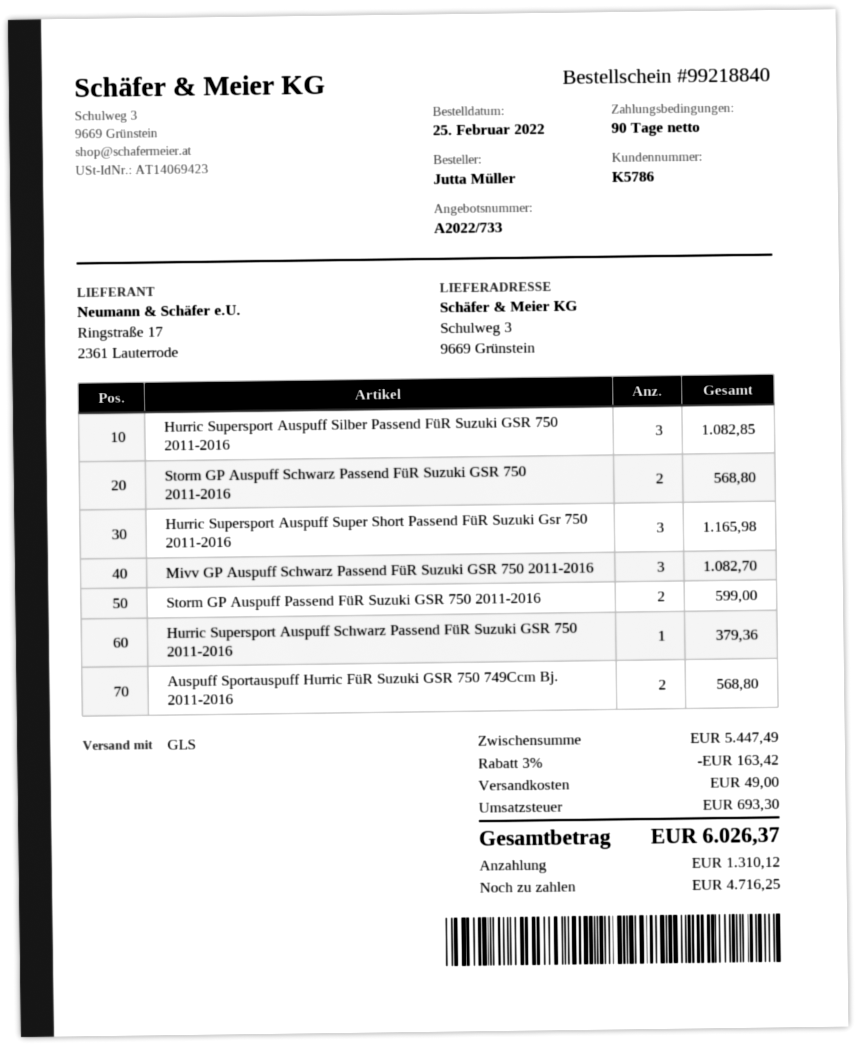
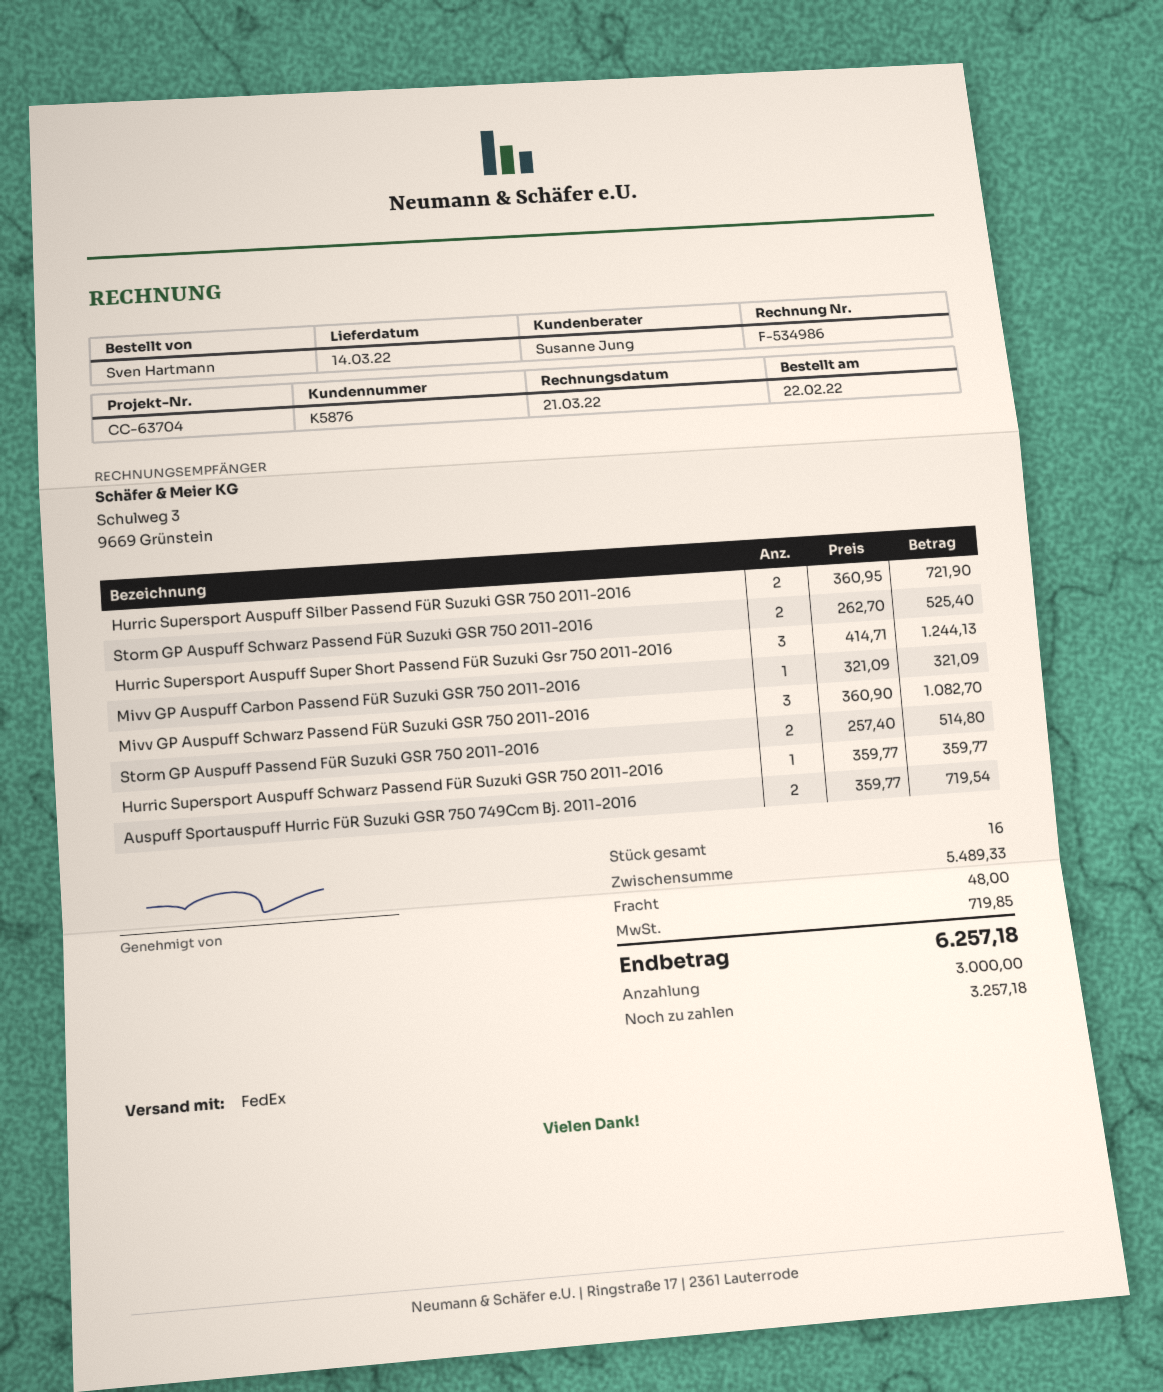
order date: 2022-02-25 -> 2022-02-22
customer number: K5786 -> K5876
ordered by: Jutta Müller -> Sven Hartmann
shipping method: GLS -> FedEx
Hurric Supersport Auspuff Silber Passend FüR Suzuki GSR 750 2011-2016: 3 for 1082.85 -> 2 for 721.90
Storm GP Auspuff Schwarz Passend FüR Suzuki GSR 750 2011-2016: 2 for 568.80 -> 2 for 525.40
Hurric Supersport Auspuff Super Short Passend FüR Suzuki Gsr 750 2011-2016: 3 for 1165.98 -> 3 for 1244.13
Storm GP Auspuff Passend FüR Suzuki GSR 750 2011-2016: 2 for 599.00 -> 2 for 514.80
Hurric Supersport Auspuff Schwarz Passend FüR Suzuki GSR 750 2011-2016: 1 for 379.36 -> 1 for 359.77
Auspuff Sportauspuff Hurric FüR Suzuki GSR 750 749Ccm Bj. 2011-2016: 2 for 568.80 -> 2 for 719.54
Mivv GP Auspuff Carbon Passend FüR Suzuki GSR 750 2011-2016: none -> 1 for 321.09
subtotal: 5447.49 -> 5489.33
discount: 3% = 163.42 -> none
shipping: 49.00 -> 48.00
tax: 693.30 -> 719.85
total: 6026.37 -> 6257.18
deposit: 1310.12 -> 3000.00
balance: 4716.25 -> 3257.18

